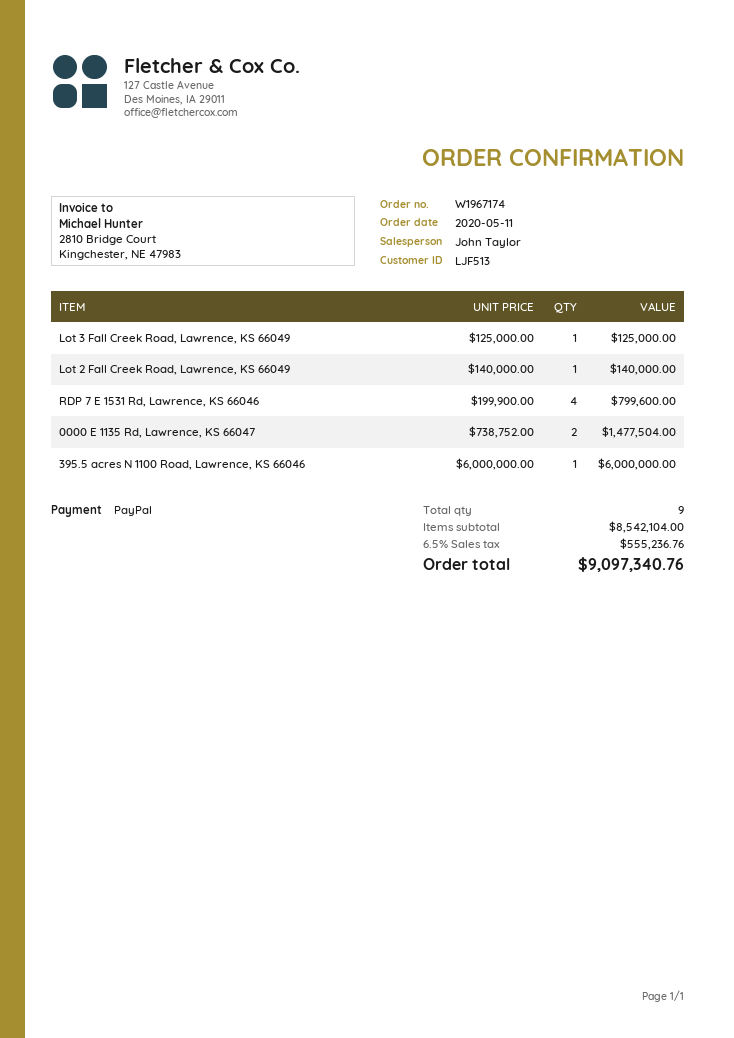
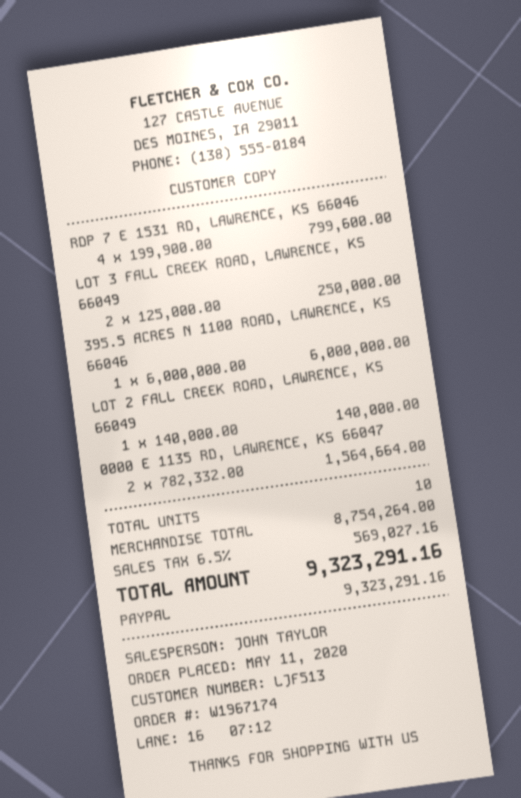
Lot 3 Fall Creek Road, Lawrence, KS 66049: 1 x 125000.00 = 125000.00 -> 2 x 125000.00 = 250000.00
0000 E 1135 Rd, Lawrence, KS 66047: 2 x 738752.00 = 1477504.00 -> 2 x 782332.00 = 1564664.00
total quantity: 9 -> 10
subtotal: 8542104.00 -> 8754264.00
tax: 6.5% = 555236.76 -> 6.5% = 569027.16
total: 9097340.76 -> 9323291.16

